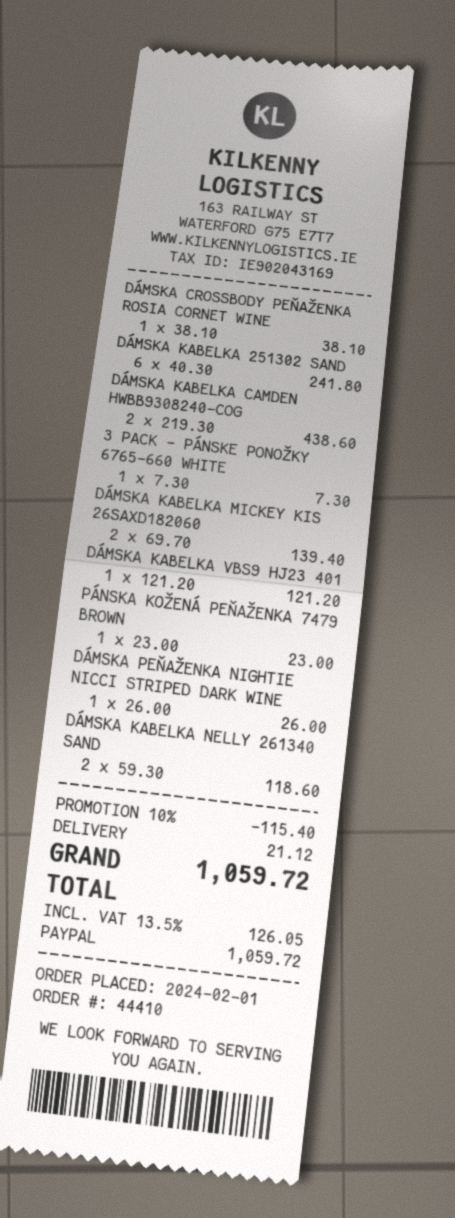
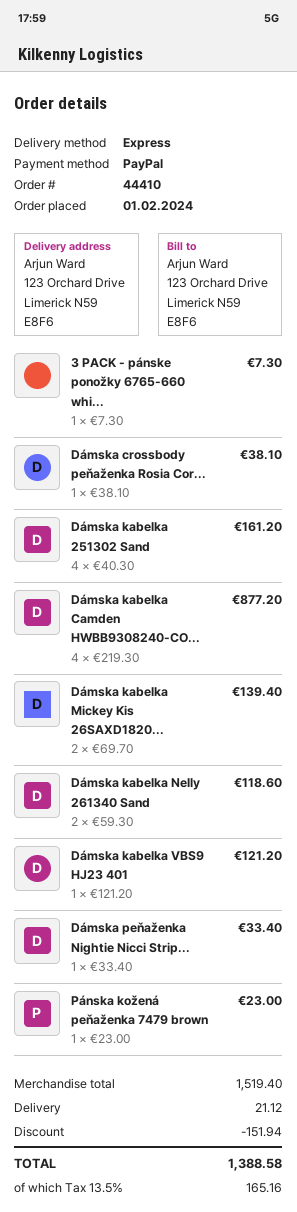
DÁMSKA KABELKA 251302 SAND: 6 x 40.30 = 241.80 -> 4 x 40.30 = 161.20
DÁMSKA KABELKA CAMDEN HWBB9308240-COG: 2 x 219.30 = 438.60 -> 4 x 219.30 = 877.20
DÁMSKA PEŇAŽENKA NIGHTIE NICCI STRIPED DARK WINE: 1 x 26.00 = 26.00 -> 1 x 33.40 = 33.40
discount: 115.40 -> 151.94
tax: 13.5% = 126.05 -> 13.5% = 165.16
total: 1059.72 -> 1388.58

